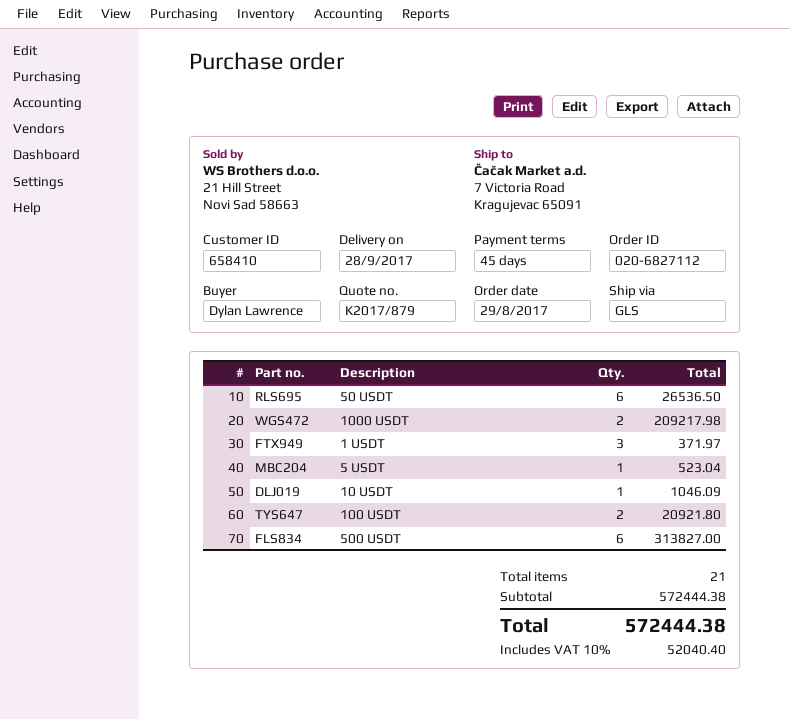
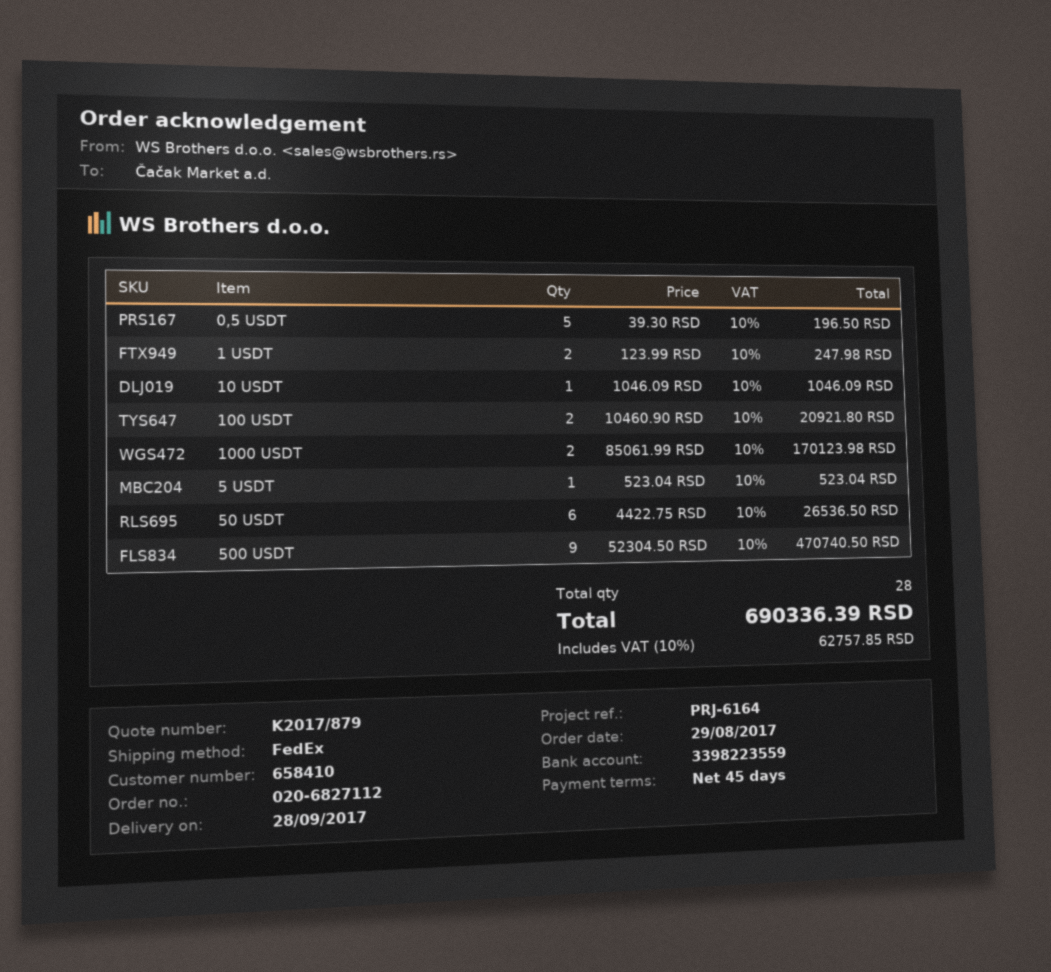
shipping method: GLS -> FedEx
1000 USDT: 2 for 209217.98 -> 2 for 170123.98
1 USDT: 3 for 371.97 -> 2 for 247.98
500 USDT: 6 for 313827.00 -> 9 for 470740.50
0,5 USDT: none -> 5 for 196.50
total quantity: 21 -> 28
tax: 10% = 52040.40 -> 10% = 62757.85
total: 572444.38 -> 690336.39

